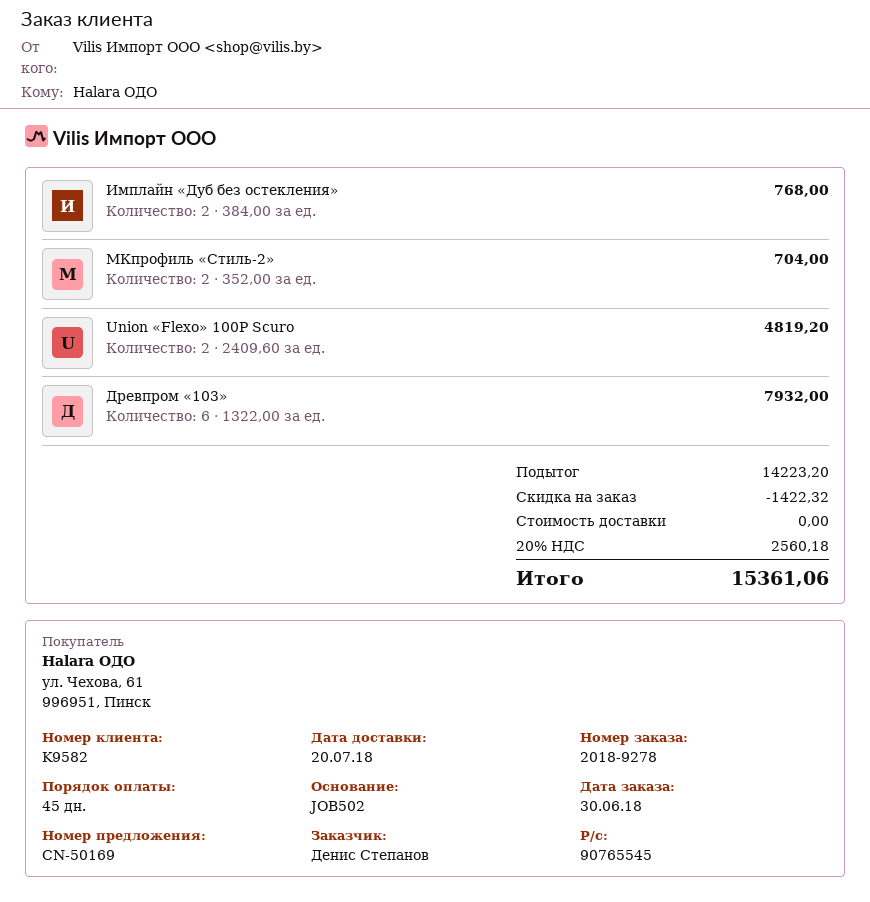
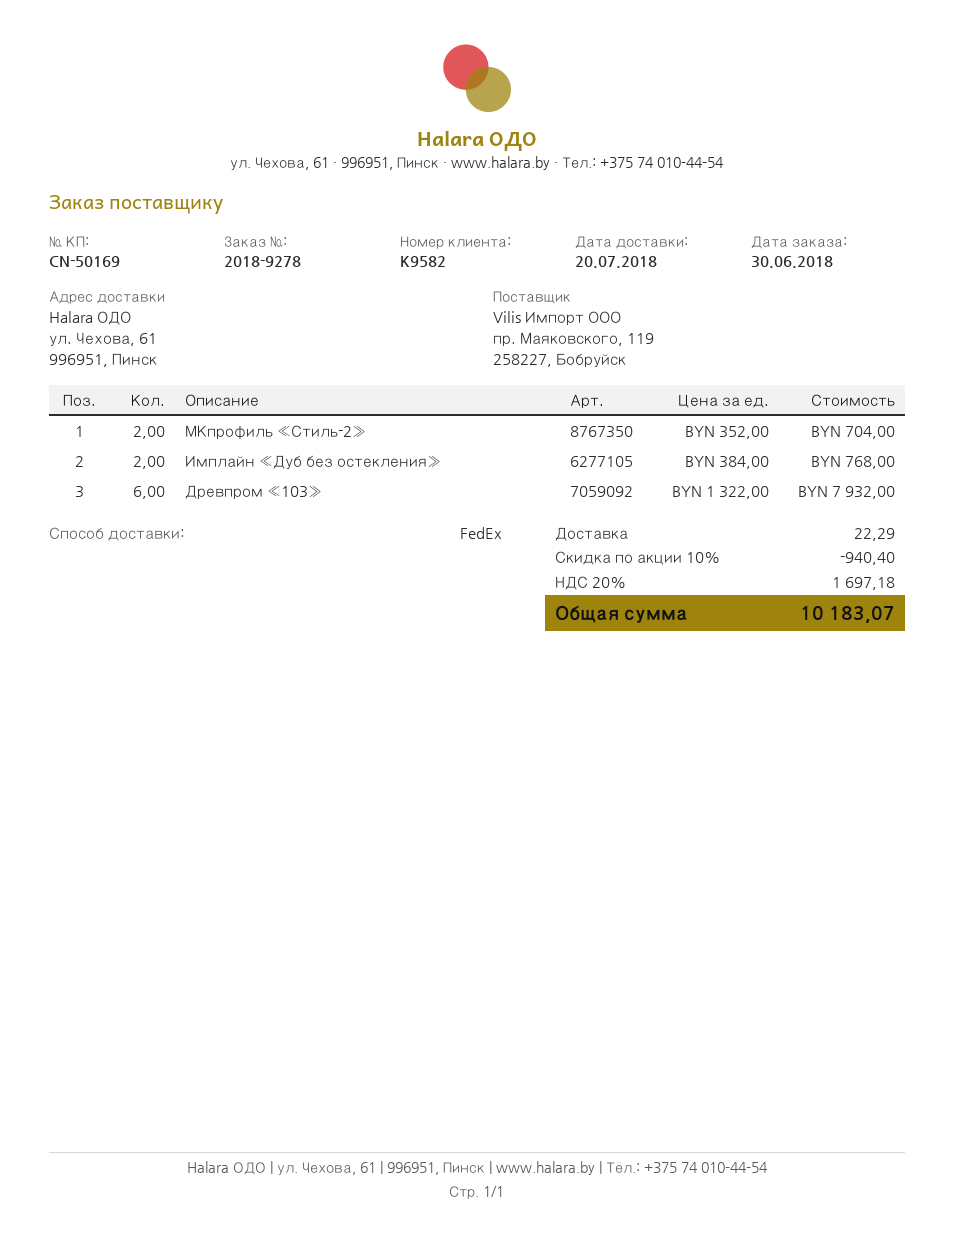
Union «Flexo» 100P Scuro: 2 x 2409.60 = 4819.20 -> none
discount: 1422.32 -> 940.40
shipping: 0.00 -> 22.29
tax: 20% = 2560.18 -> 20% = 1697.18
total: 15361.06 -> 10183.07

